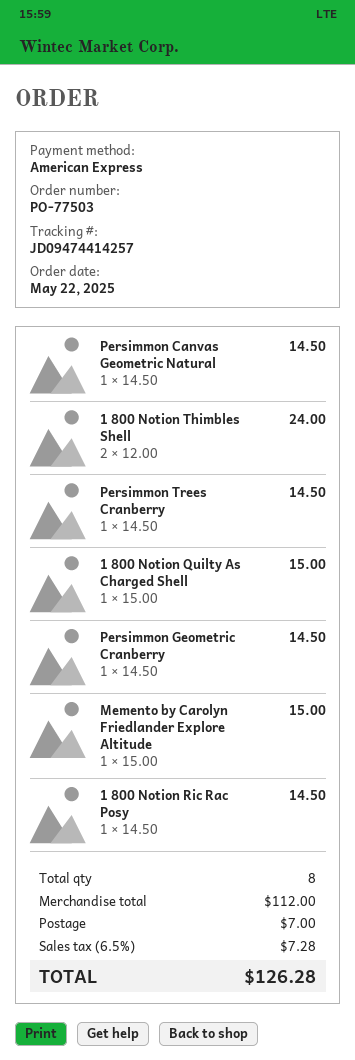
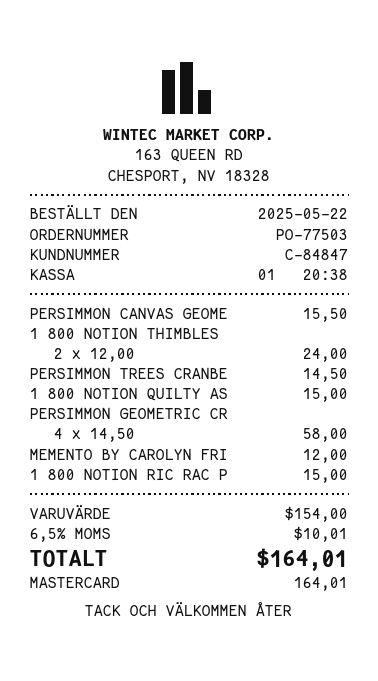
payment method: American Express -> Mastercard
Persimmon Canvas Geometric Natural: 1 x 14.50 = 14.50 -> 1 x 15.50 = 15.50
Persimmon Geometric Cranberry: 1 x 14.50 = 14.50 -> 4 x 14.50 = 58.00
Memento by Carolyn Friedlander Explore Altitude: 1 x 15.00 = 15.00 -> 1 x 12.00 = 12.00
1 800 Notion Ric Rac Posy: 1 x 14.50 = 14.50 -> 1 x 15.00 = 15.00
subtotal: 112.00 -> 154.00
shipping: 7.00 -> none
tax: 6.5% = 7.28 -> 6.5% = 10.01
total: 126.28 -> 164.01

